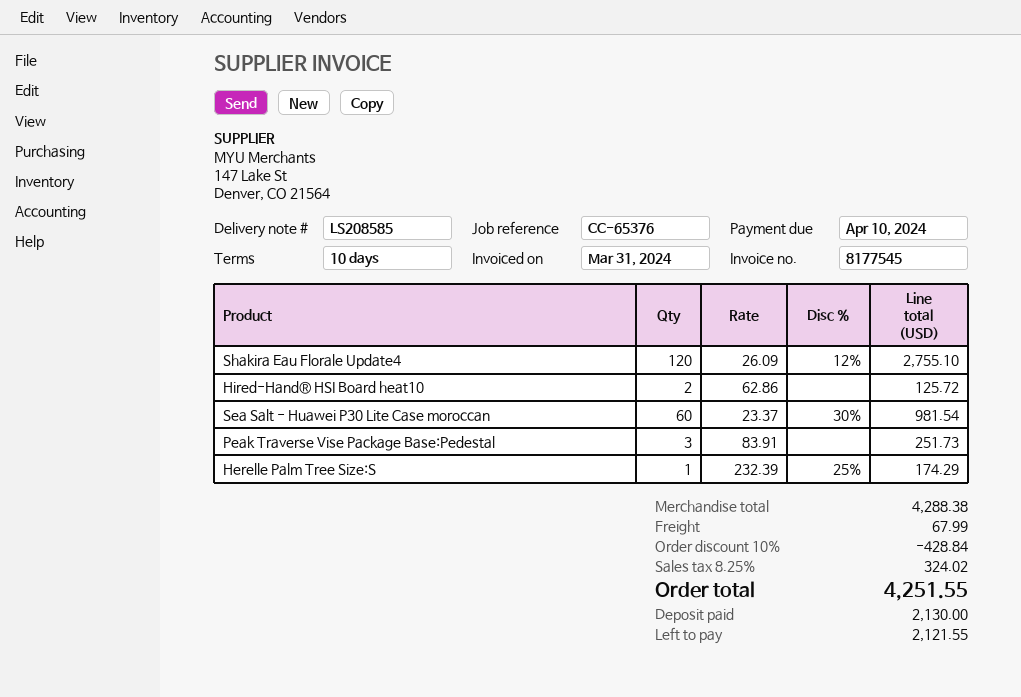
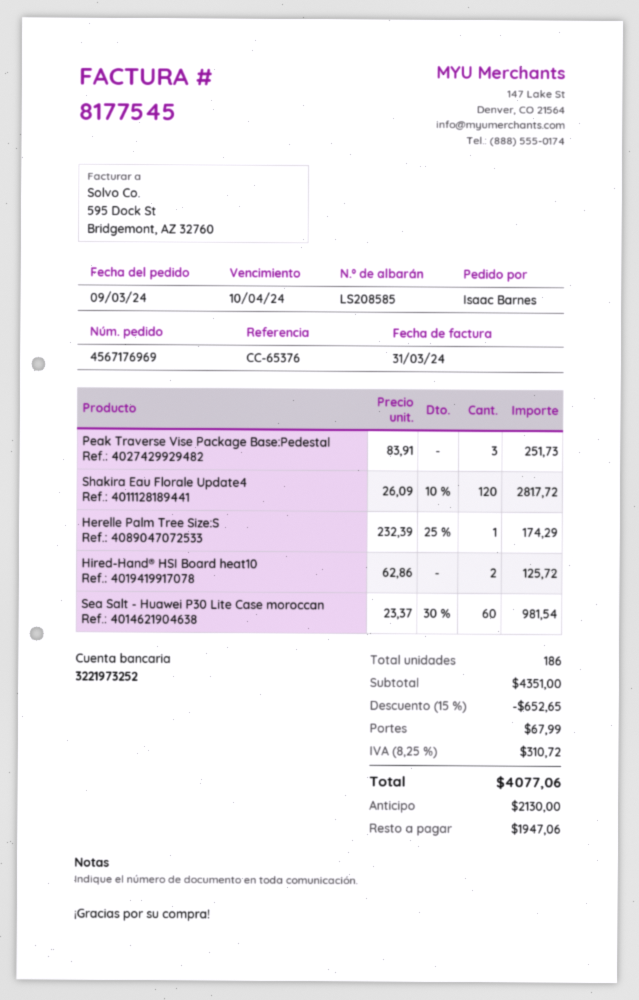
Shakira Eau Florale Update4: 120 x 26.09 - 12% = 2755.10 -> 120 x 26.09 - 10% = 2817.72
subtotal: 4288.38 -> 4351.00
discount: 10% = 428.84 -> 15% = 652.65
tax: 8.25% = 324.02 -> 8.25% = 310.72
total: 4251.55 -> 4077.06
balance: 2121.55 -> 1947.06

